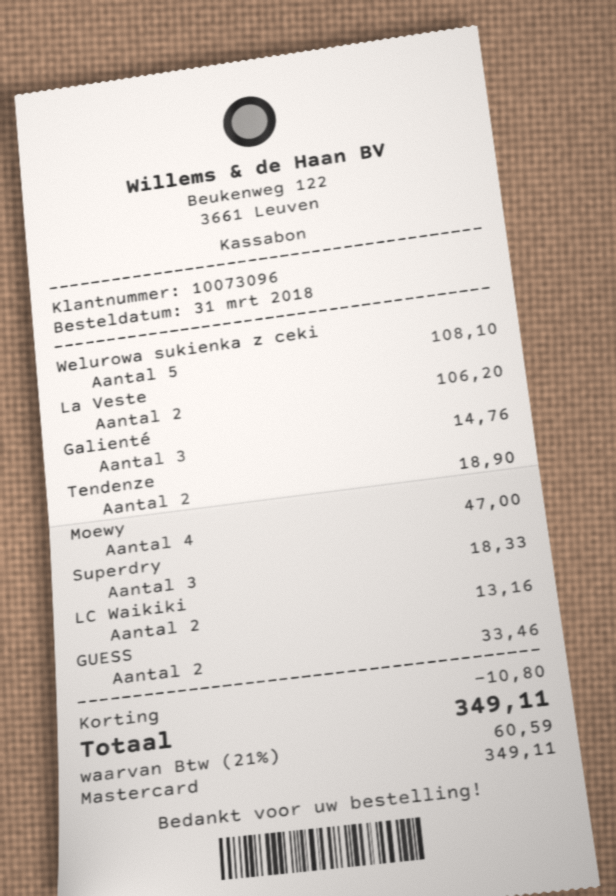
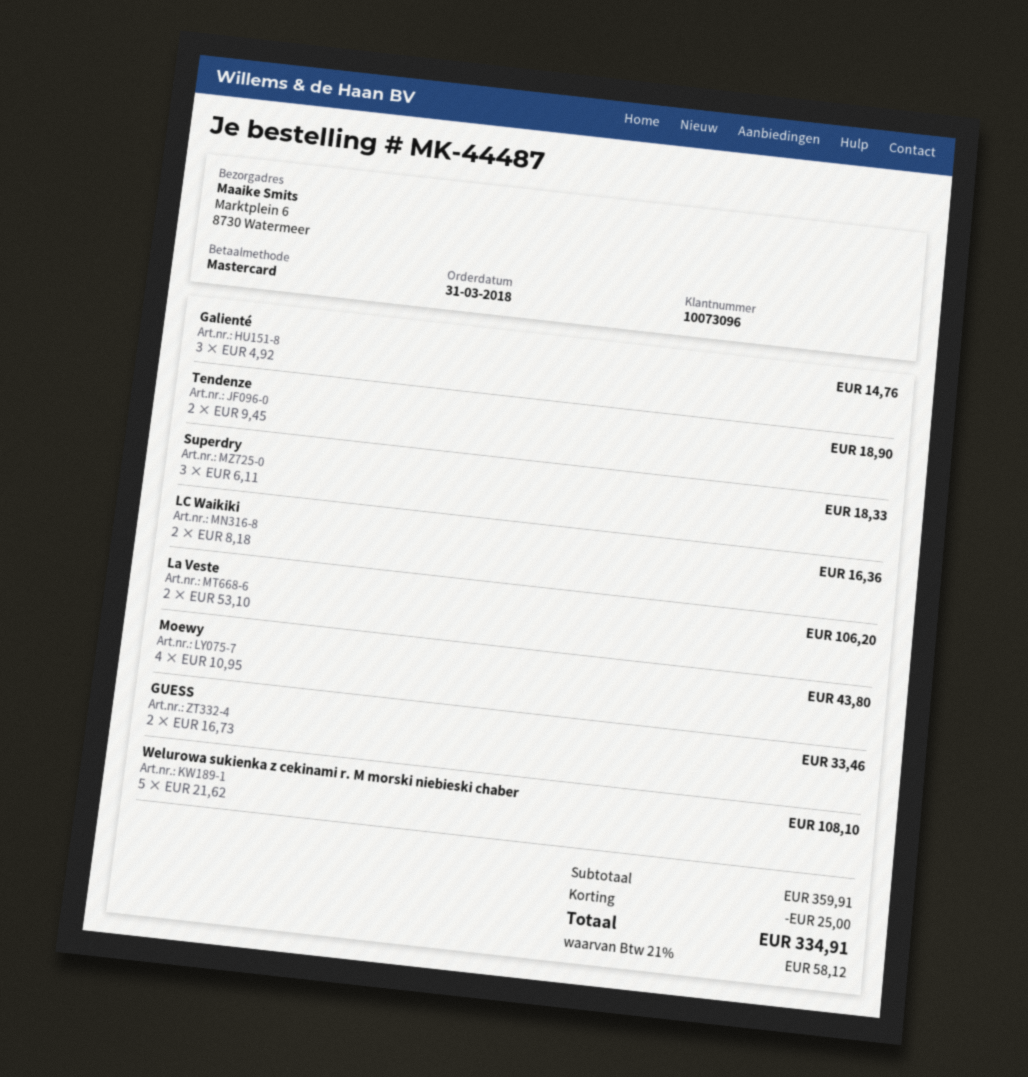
Moewy: 4 for 47.00 -> 4 for 43.80
LC Waikiki: 2 for 13.16 -> 2 for 16.36
discount: 10.80 -> 25.00
tax: 21% = 60.59 -> 21% = 58.12
total: 349.11 -> 334.91

